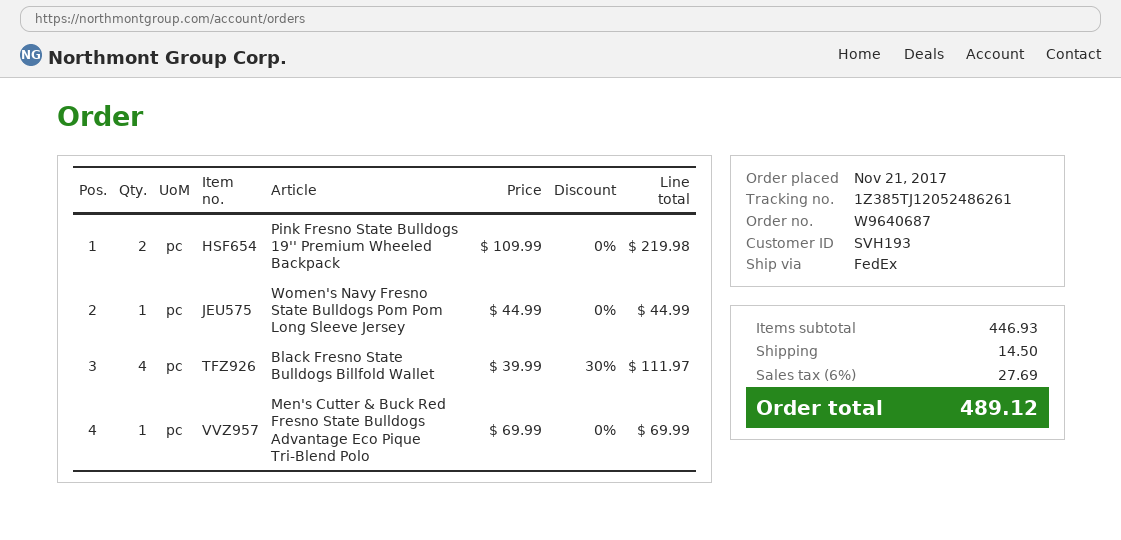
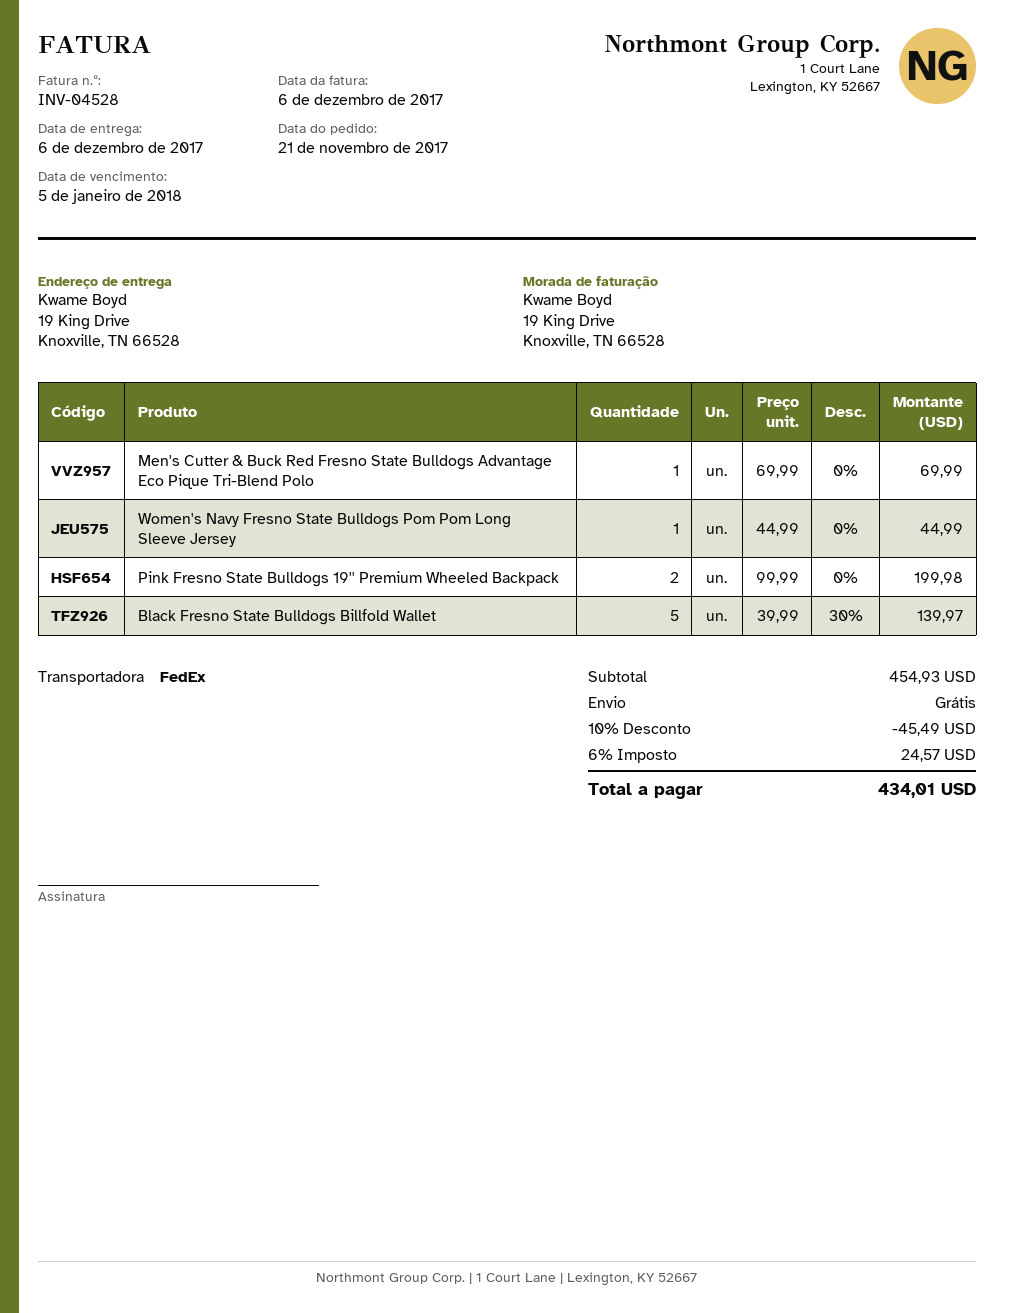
Pink Fresno State Bulldogs 19'' Premium Wheeled Backpack: 2 x 109.99 = 219.98 -> 2 x 99.99 = 199.98
Black Fresno State Bulldogs Billfold Wallet: 4 x 39.99 - 30% = 111.97 -> 5 x 39.99 - 30% = 139.97
subtotal: 446.93 -> 454.93
discount: none -> 10% = 45.49
shipping: 14.50 -> 0.00
tax: 6% = 27.69 -> 6% = 24.57
total: 489.12 -> 434.01

